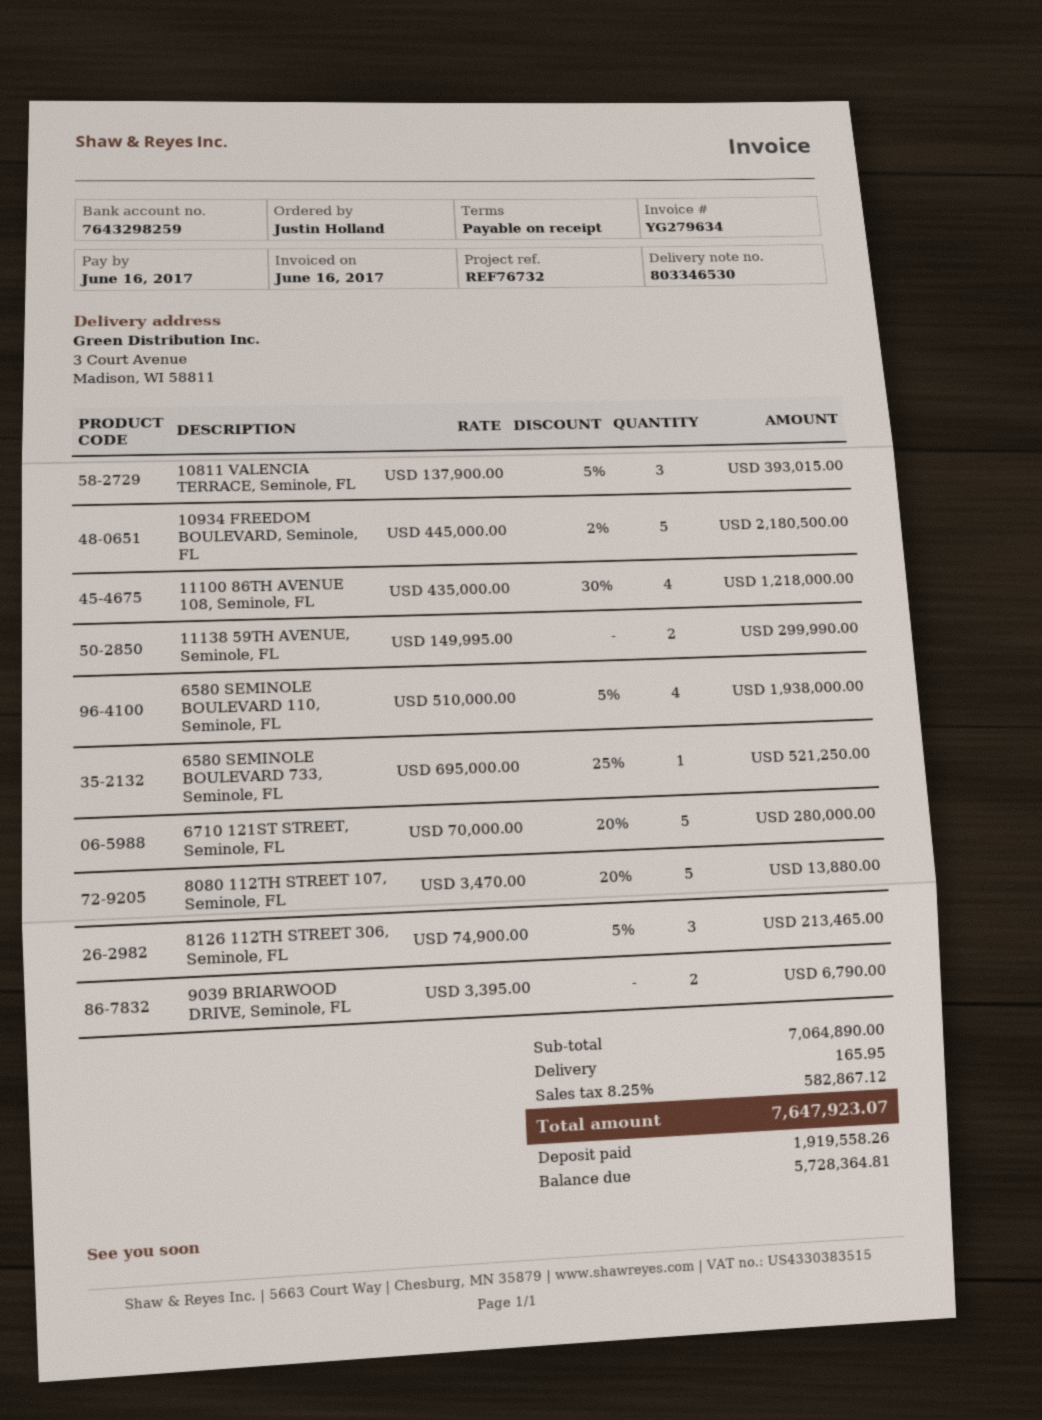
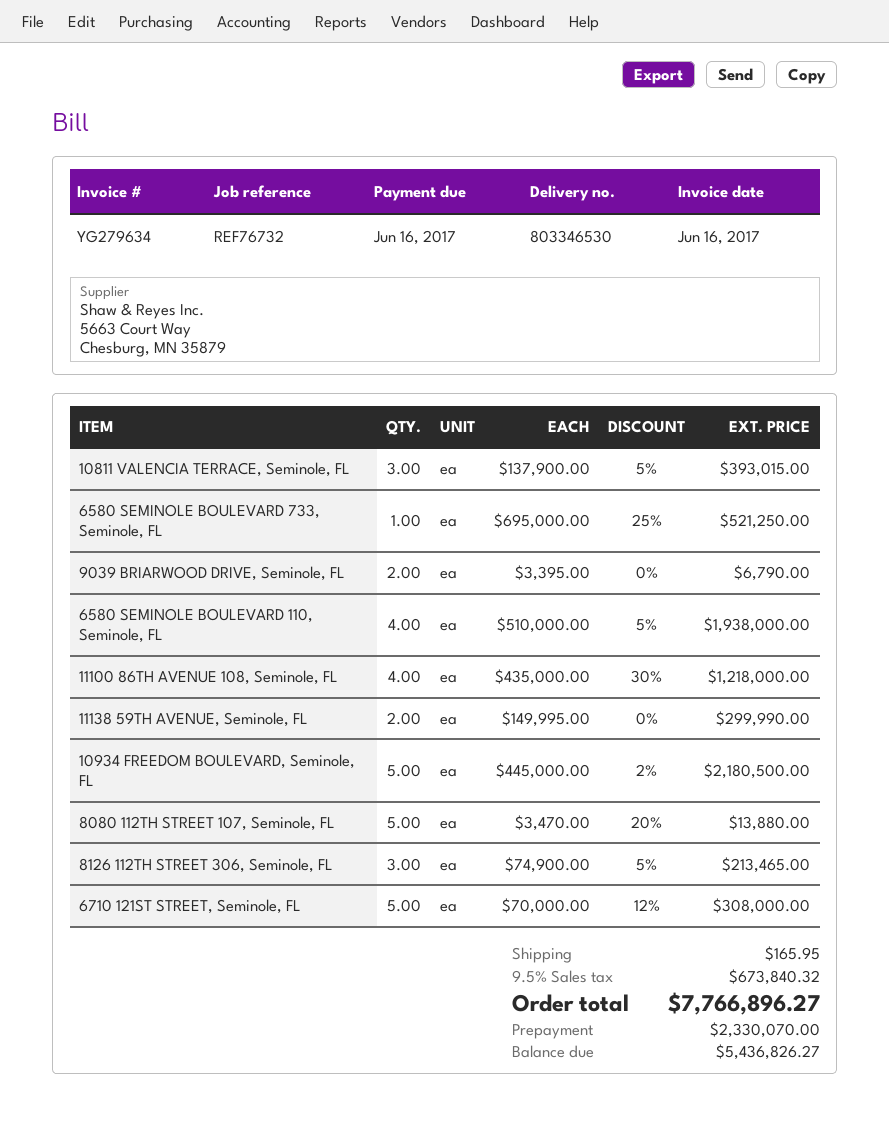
6710 121ST STREET, Seminole, FL: 5 x 70000.00 - 20% = 280000.00 -> 5 x 70000.00 - 12% = 308000.00
tax: 8.25% = 582867.12 -> 9.5% = 673840.32
total: 7647923.07 -> 7766896.27
deposit: 1919558.26 -> 2330070.00
balance: 5728364.81 -> 5436826.27

